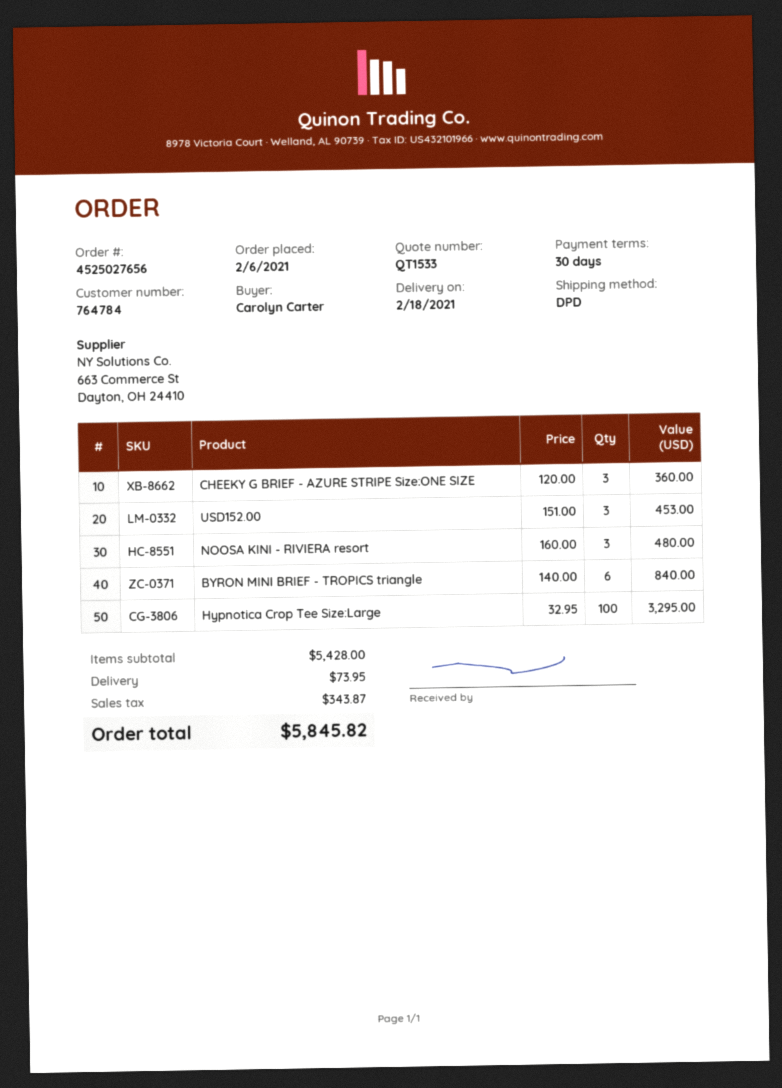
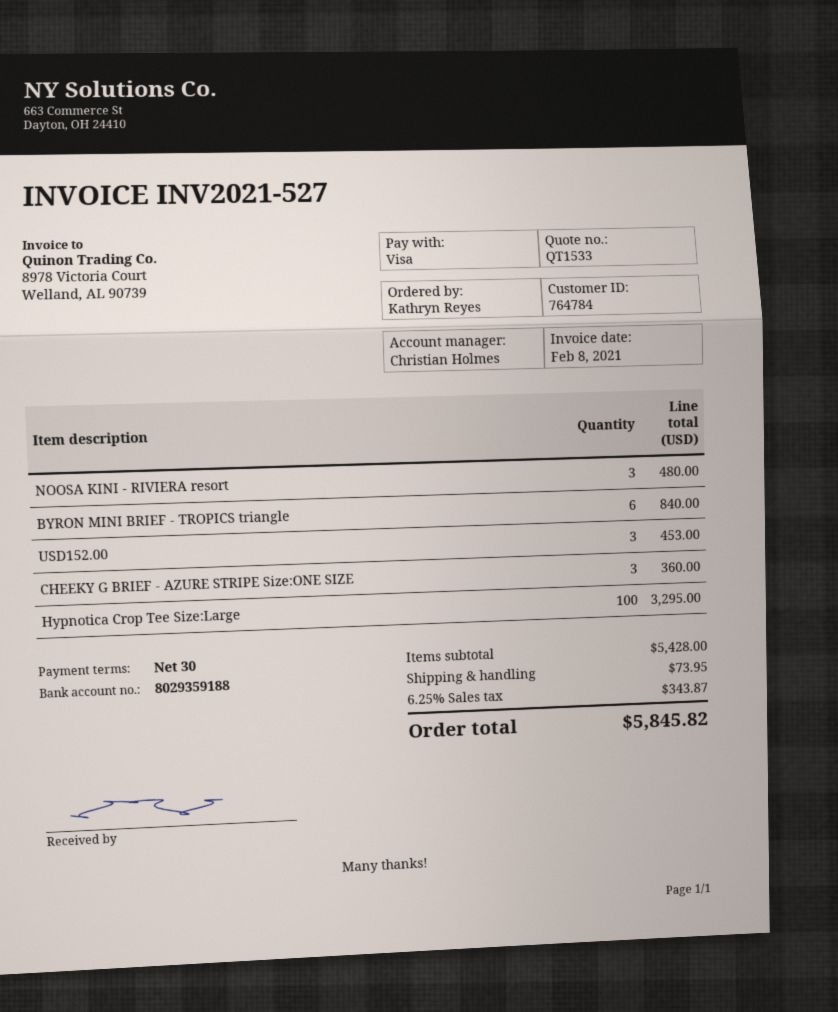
ordered by: Carolyn Carter -> Kathryn Reyes

